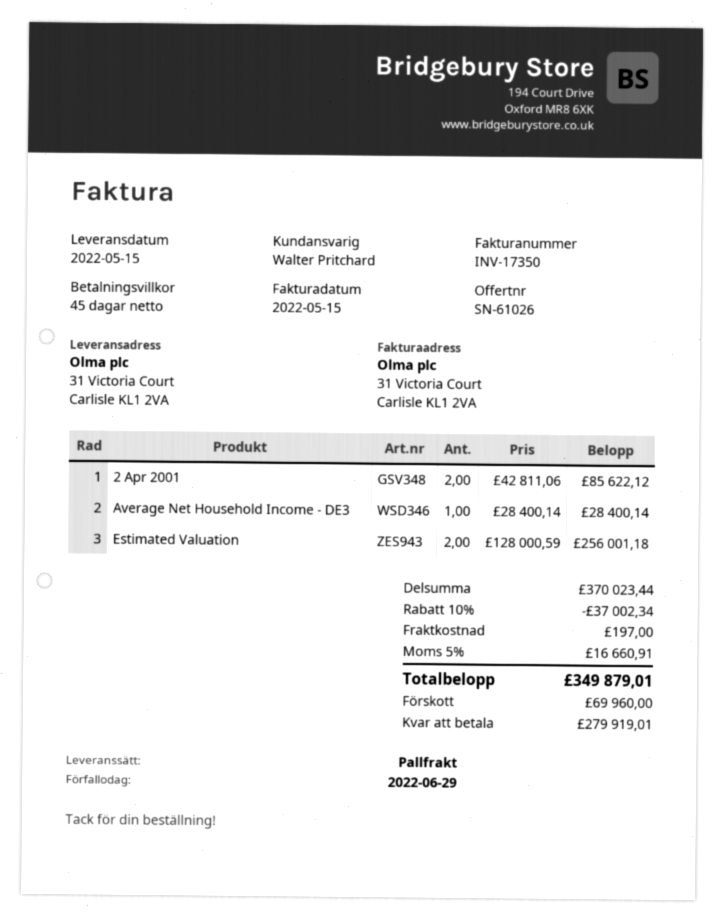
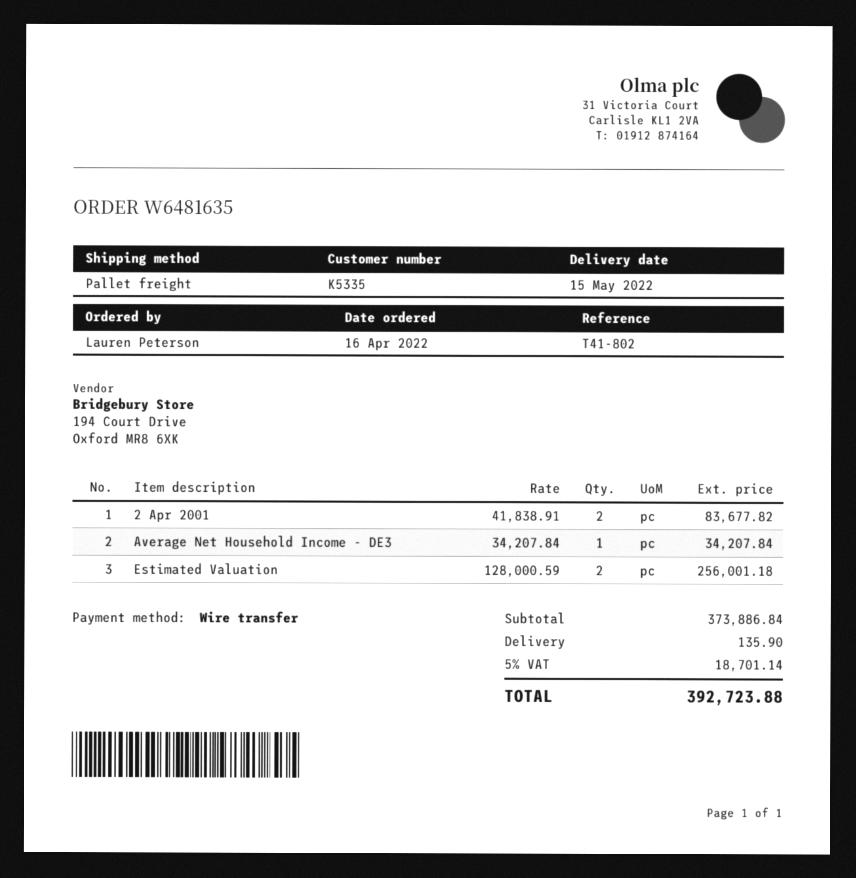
2 Apr 2001: 2 x 42811.06 = 85622.12 -> 2 x 41838.91 = 83677.82
Average Net Household Income - DE3: 1 x 28400.14 = 28400.14 -> 1 x 34207.84 = 34207.84
subtotal: 370023.44 -> 373886.84
discount: 10% = 37002.34 -> none
shipping: 197.00 -> 135.90
tax: 5% = 16660.91 -> 5% = 18701.14
total: 349879.01 -> 392723.88

